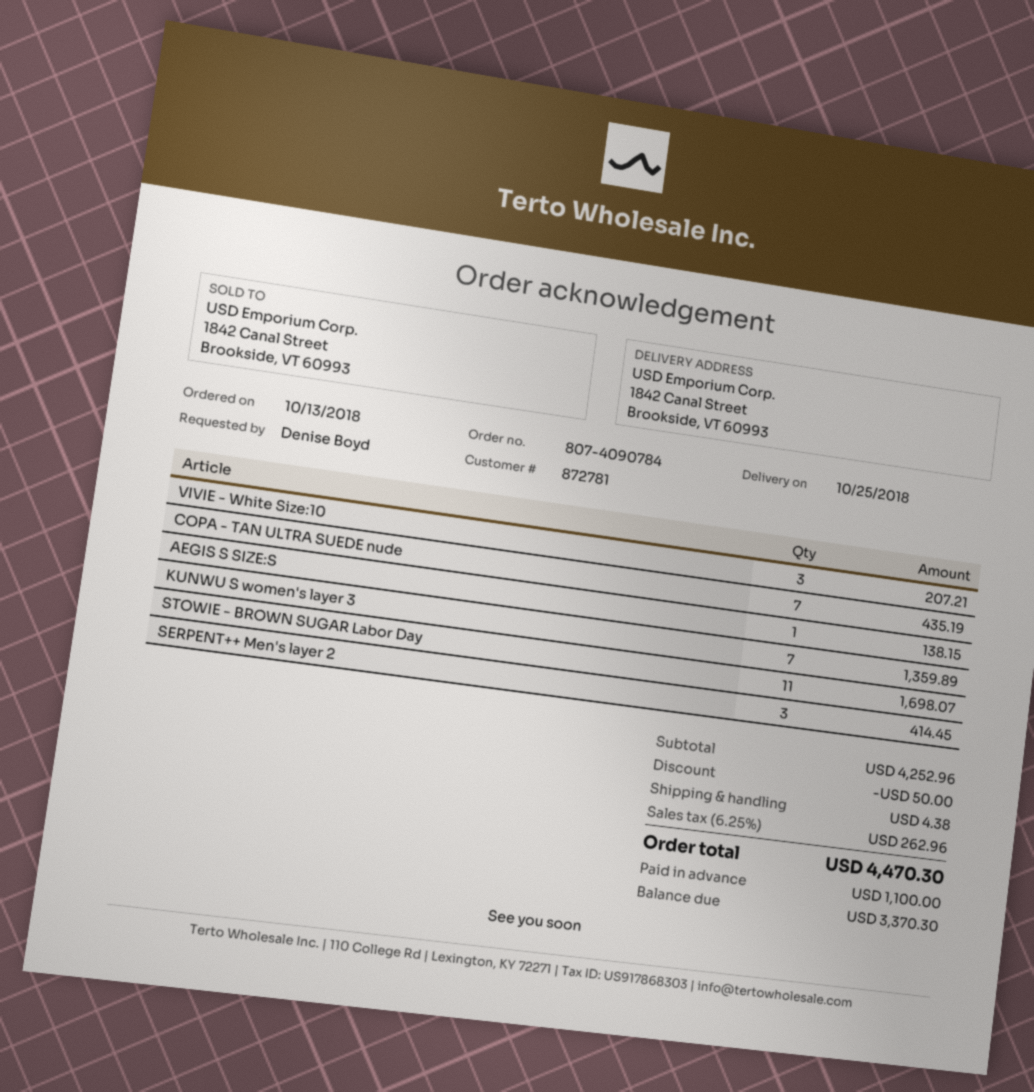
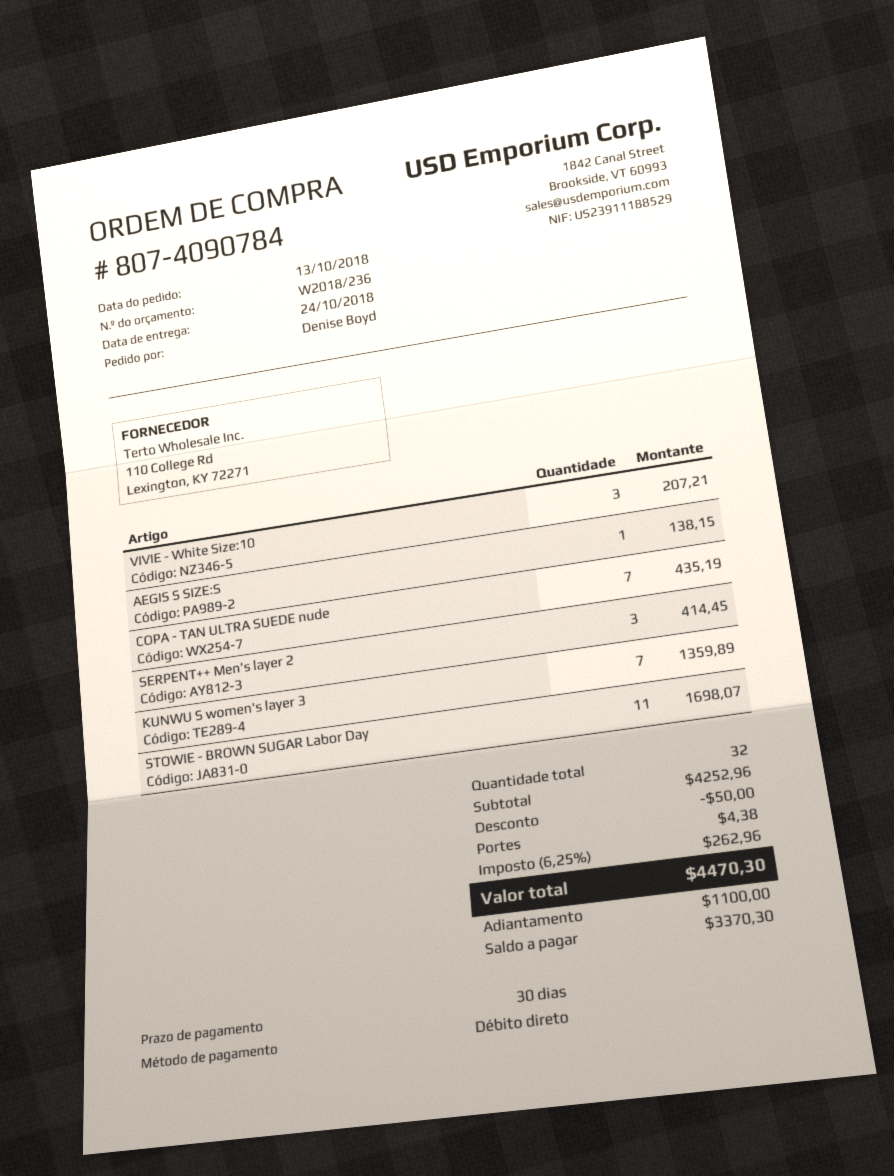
delivery date: 2018-10-25 -> 2018-10-24

